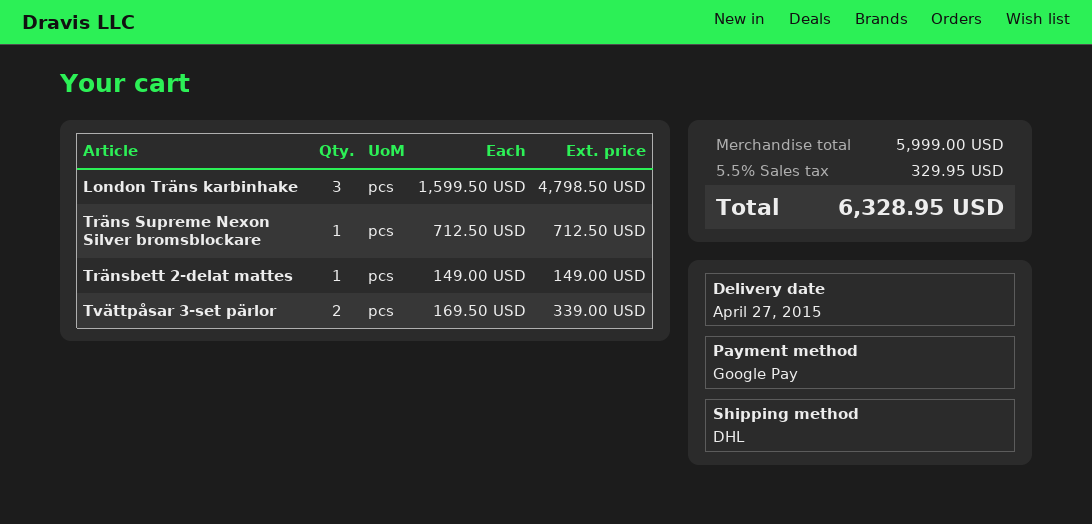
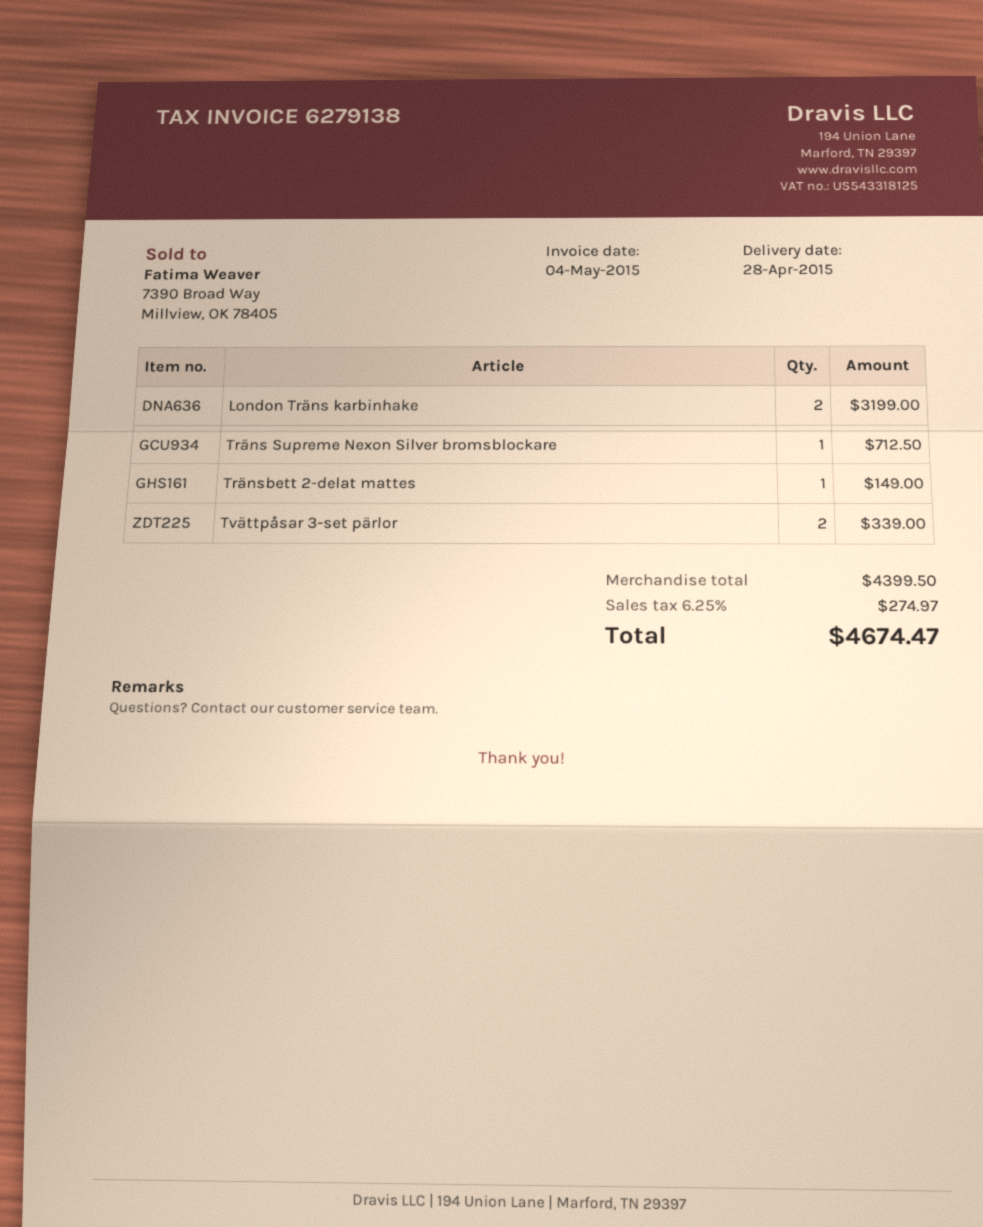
delivery date: 2015-04-27 -> 2015-04-28
London Träns karbinhake: 3 for 4798.50 -> 2 for 3199.00
subtotal: 5999.00 -> 4399.50
tax: 5.5% = 329.95 -> 6.25% = 274.97
total: 6328.95 -> 4674.47

